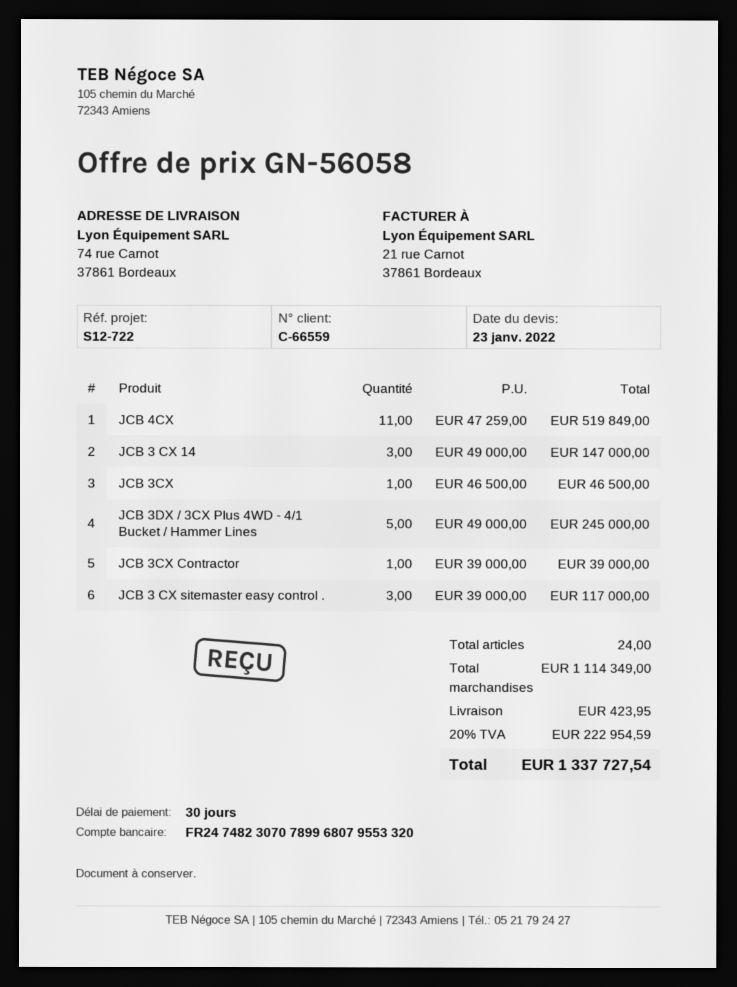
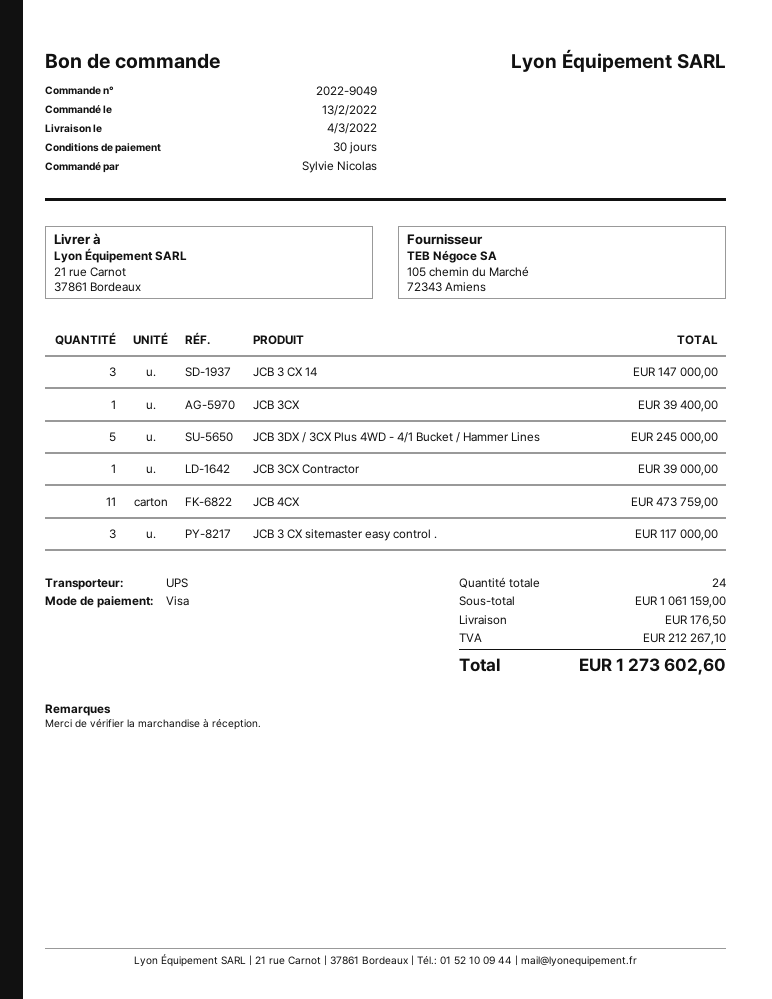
ship to: 74 rue Carnot, 37861 Bordeaux -> 21 rue Carnot, 37861 Bordeaux
JCB 4CX: 11 for 519849.00 -> 11 for 473759.00
JCB 3CX: 1 for 46500.00 -> 1 for 39400.00
subtotal: 1114349.00 -> 1061159.00
shipping: 423.95 -> 176.50
tax: 222954.59 -> 212267.10
total: 1337727.54 -> 1273602.60

